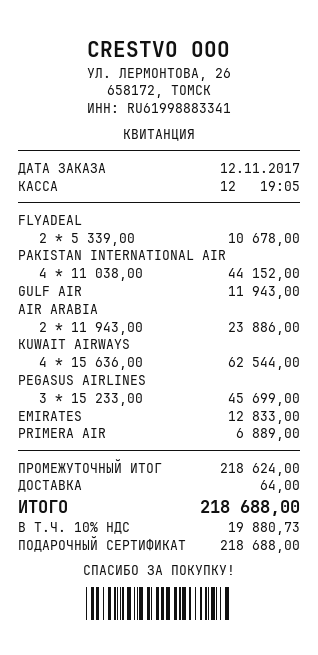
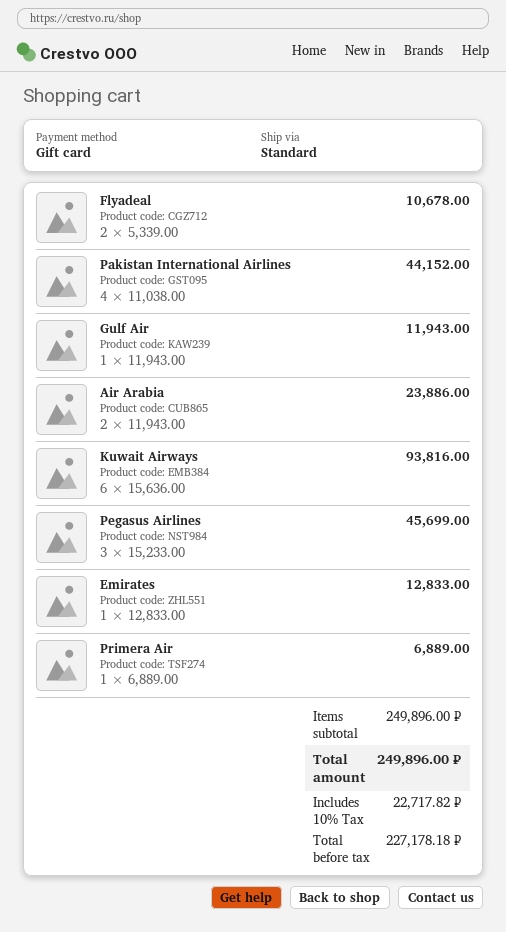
KUWAIT AIRWAYS: 4 x 15636.00 = 62544.00 -> 6 x 15636.00 = 93816.00
subtotal: 218624.00 -> 249896.00
shipping: 64.00 -> none
tax: 10% = 19880.73 -> 10% = 22717.82
total: 218688.00 -> 249896.00

